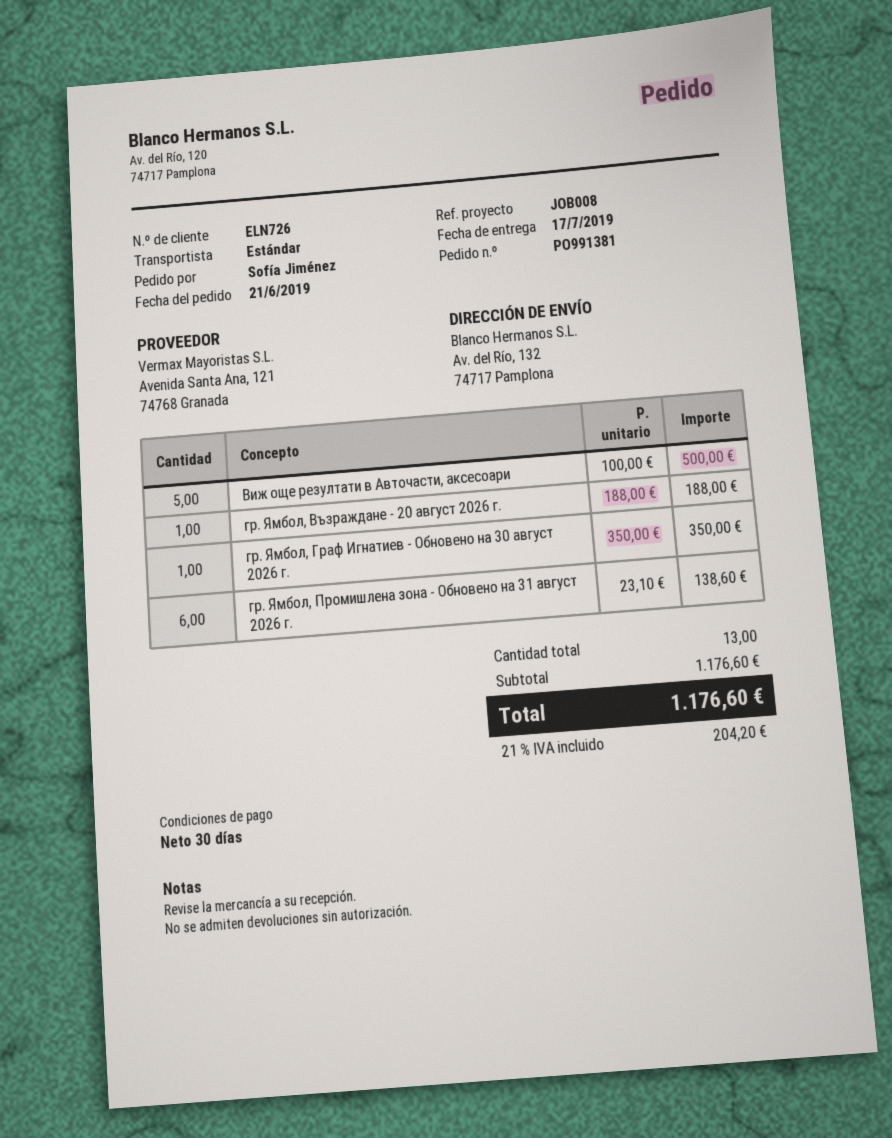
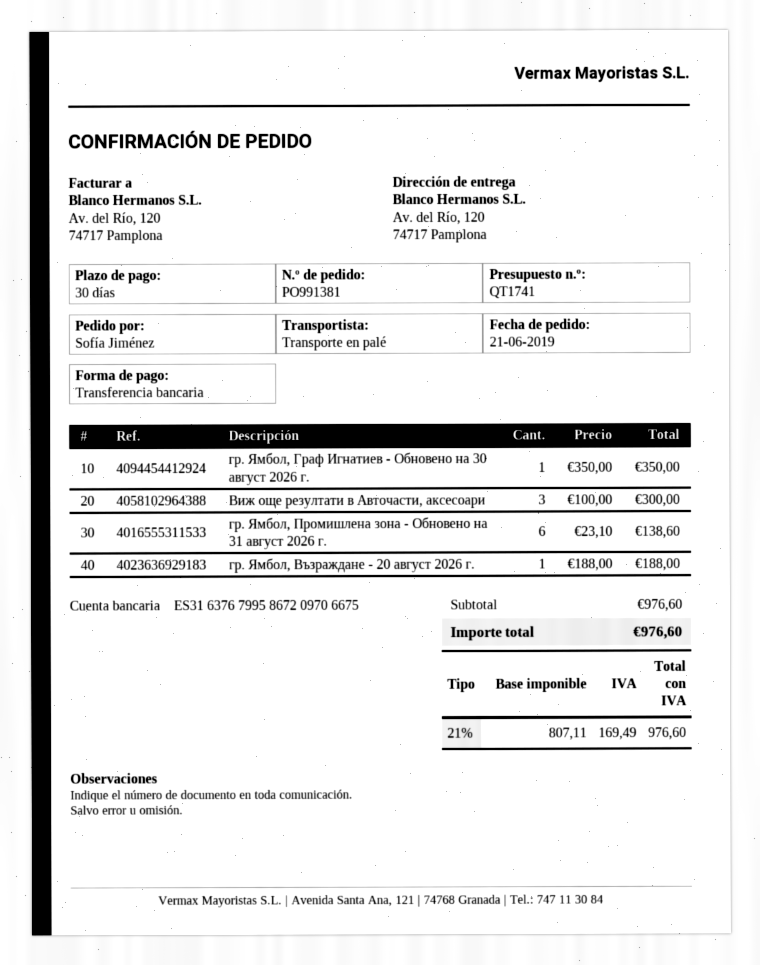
shipping method: standard -> pallet freight
ship to: Av. del Río, 132, 74717 Pamplona -> Av. del Río, 120, 74717 Pamplona
Виж още резултати в Авточасти, аксесоари: 5 x 100.00 = 500.00 -> 3 x 100.00 = 300.00
subtotal: 1176.60 -> 976.60
tax: 21% = 204.20 -> 21% = 169.49
total: 1176.60 -> 976.60

